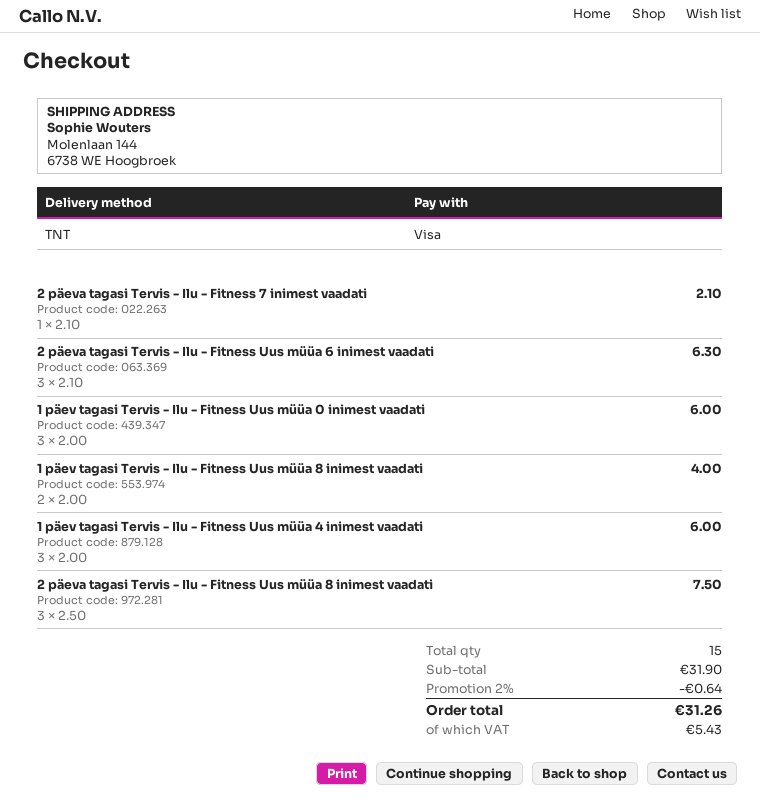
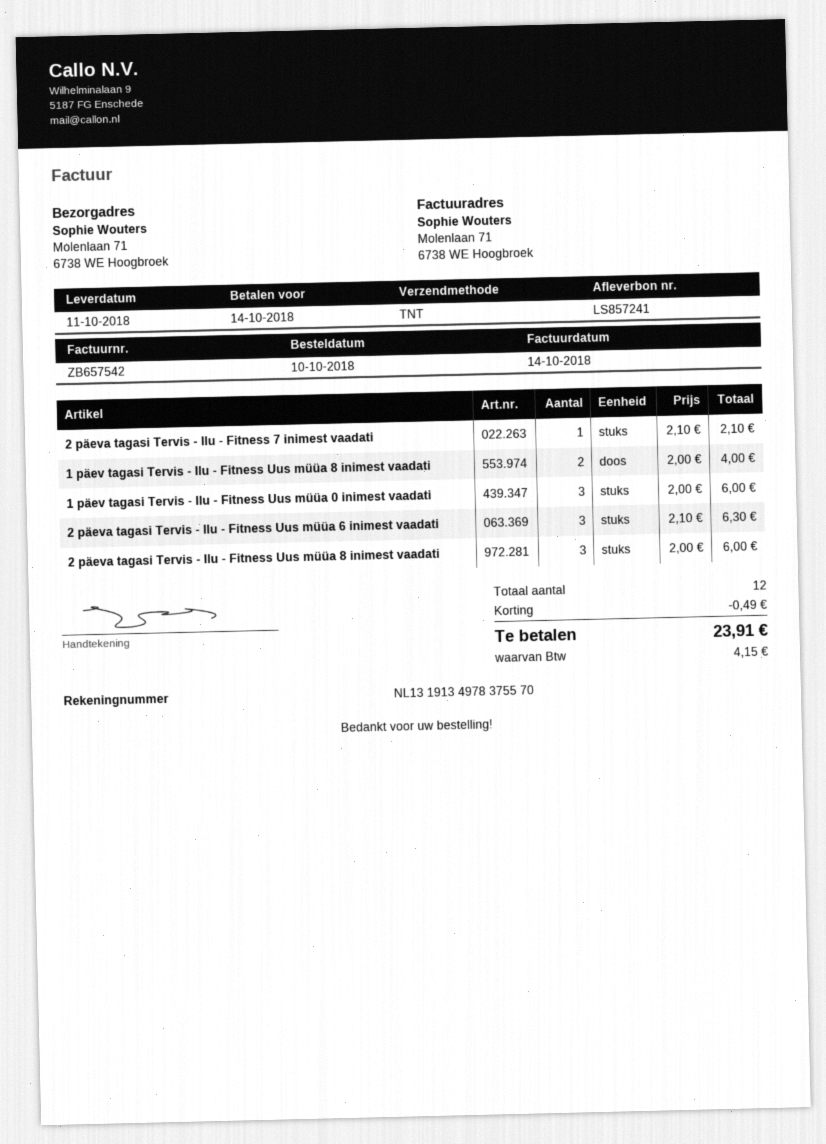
ship to: Molenlaan 144, 6738 WE Hoogbroek -> Molenlaan 71, 6738 WE Hoogbroek
1 päev tagasi Tervis - Ilu - Fitness Uus müüa 4 inimest vaadati: 3 x 2.00 = 6.00 -> none
2 päeva tagasi Tervis - Ilu - Fitness Uus müüa 8 inimest vaadati: 3 x 2.50 = 7.50 -> 3 x 2.00 = 6.00
total quantity: 15 -> 12
discount: 0.64 -> 0.49
tax: 5.43 -> 4.15
total: 31.26 -> 23.91

